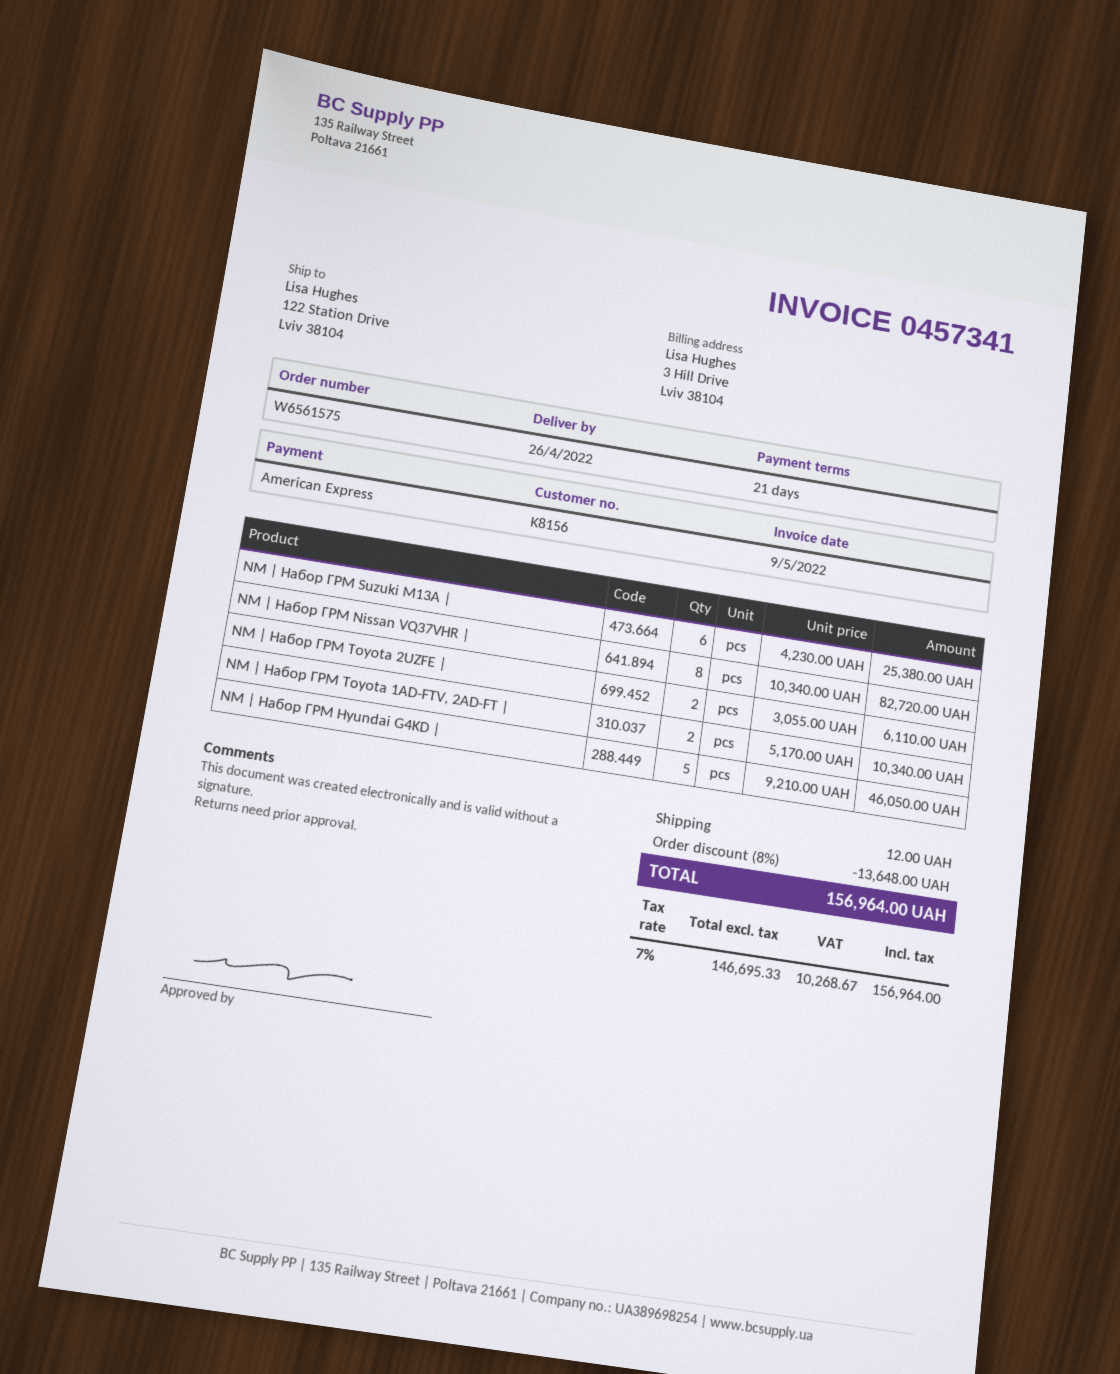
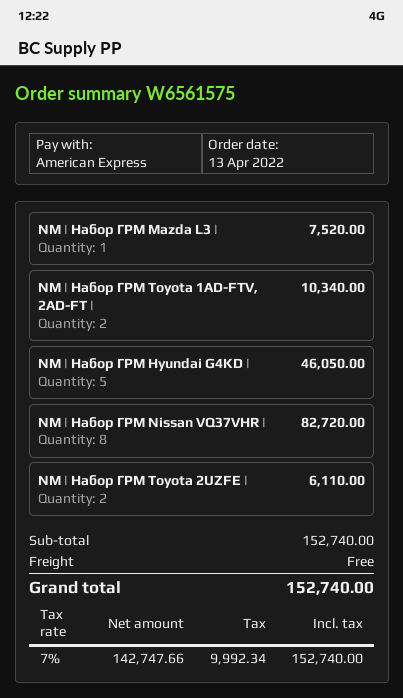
NM | Набор ГРМ Suzuki M13A |: 6 for 25380.00 -> none
NM | Набор ГРМ Mazda L3 |: none -> 1 for 7520.00
discount: 8% = 13648.00 -> none
shipping: 12.00 -> 0.00
net: 146695.33 -> 142747.66
tax: 7% = 10268.67 -> 7% = 9992.34
total: 156964.00 -> 152740.00

